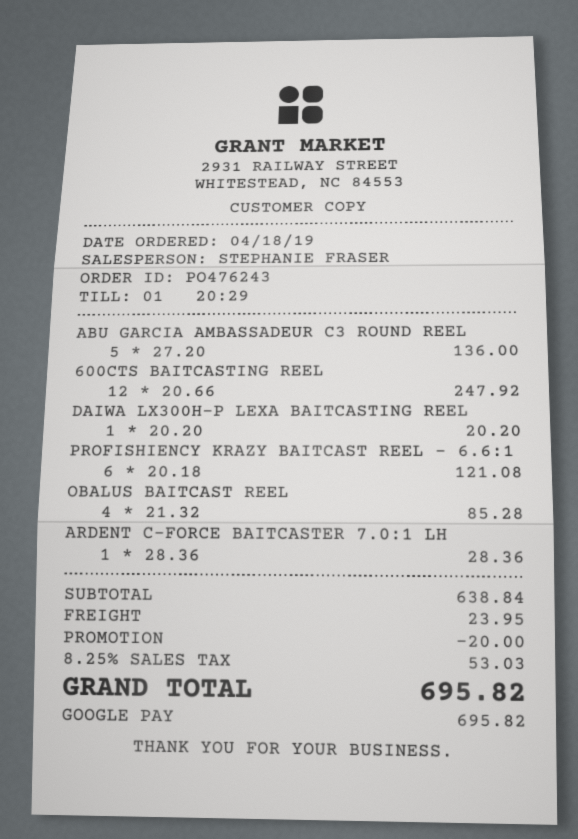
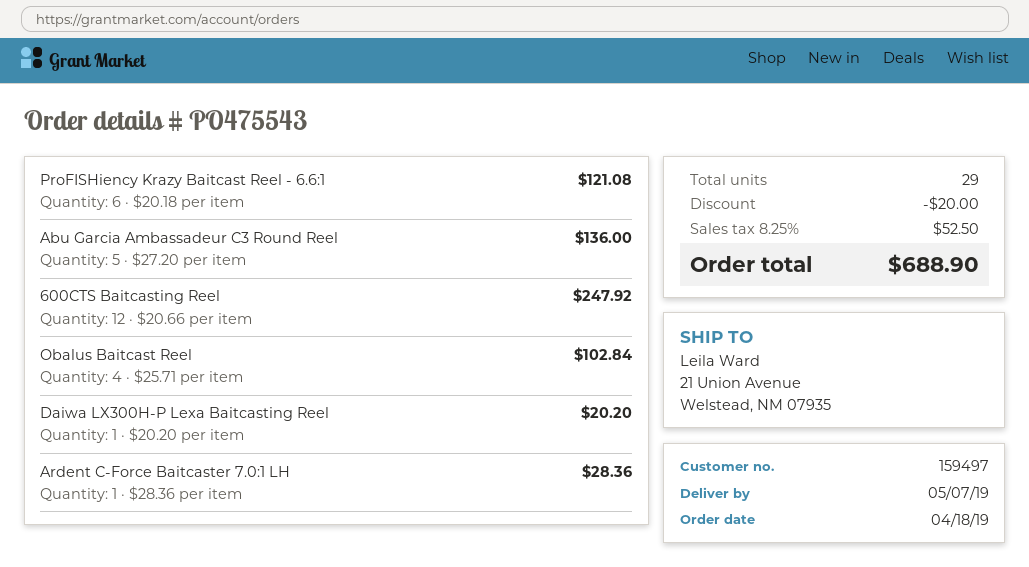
order number: PO476243 -> PO475543
OBALUS BAITCAST REEL: 4 x 21.32 = 85.28 -> 4 x 25.71 = 102.84
shipping: 23.95 -> none
tax: 8.25% = 53.03 -> 8.25% = 52.50
total: 695.82 -> 688.90

